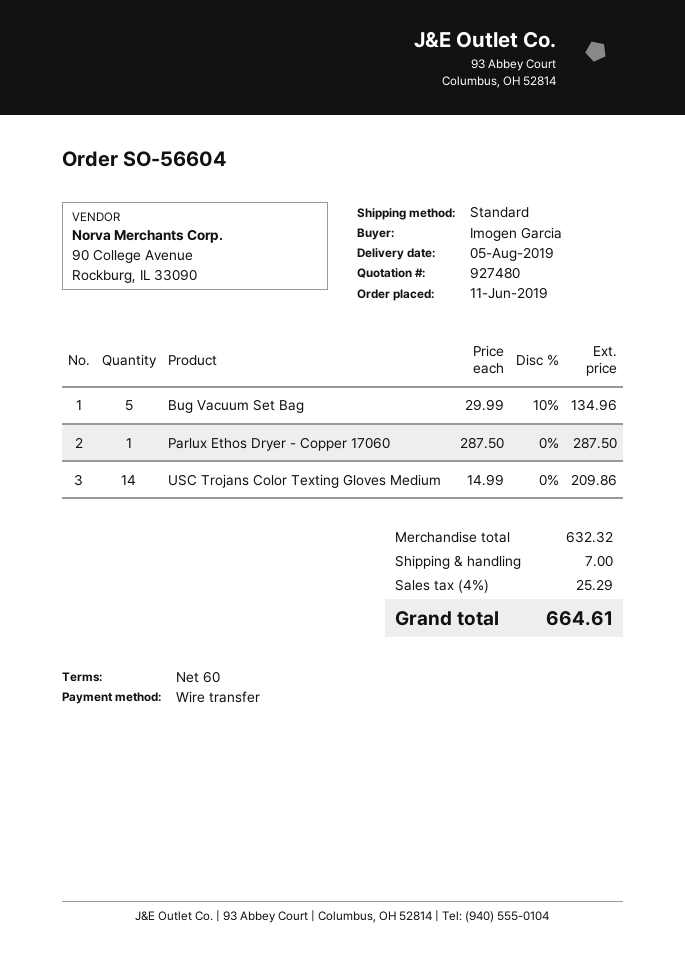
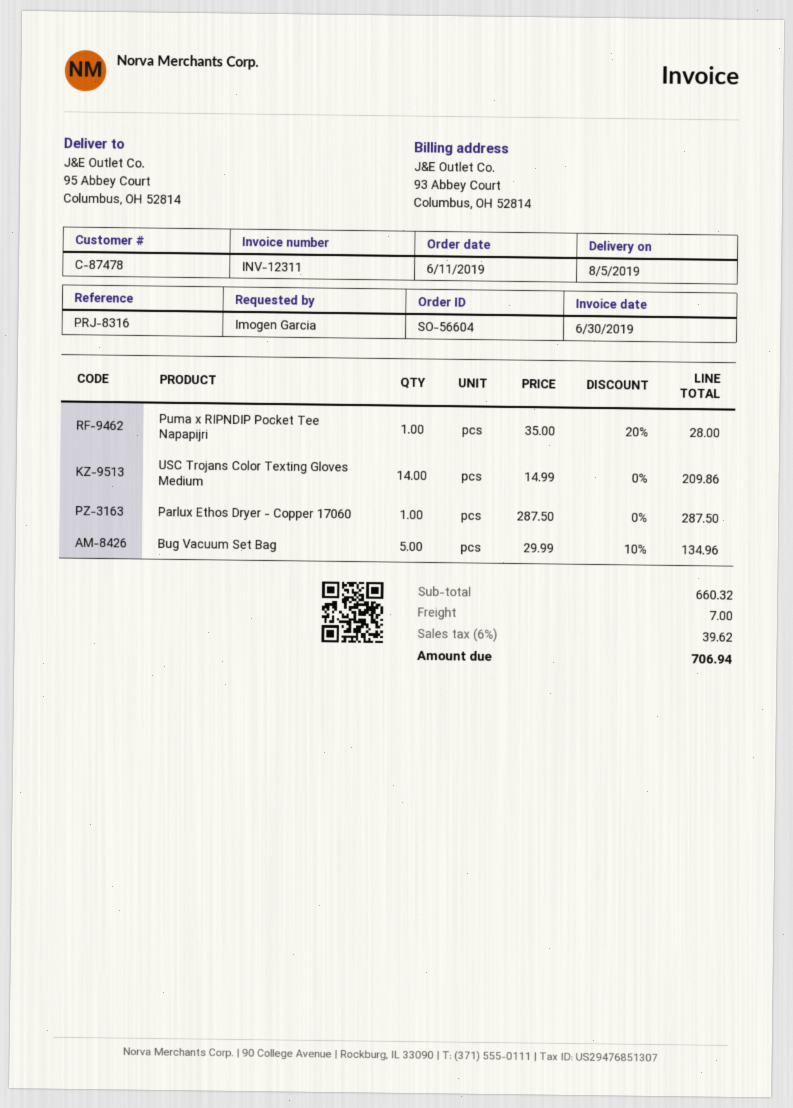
Puma x RIPNDIP Pocket Tee Napapijri: none -> 1 x 35.00 - 20% = 28.00
subtotal: 632.32 -> 660.32
tax: 4% = 25.29 -> 6% = 39.62
total: 664.61 -> 706.94

